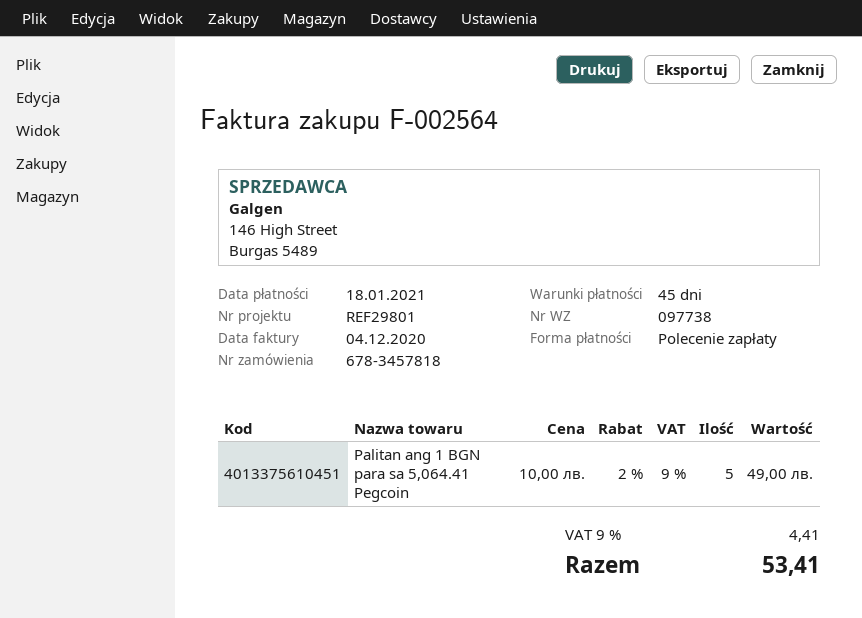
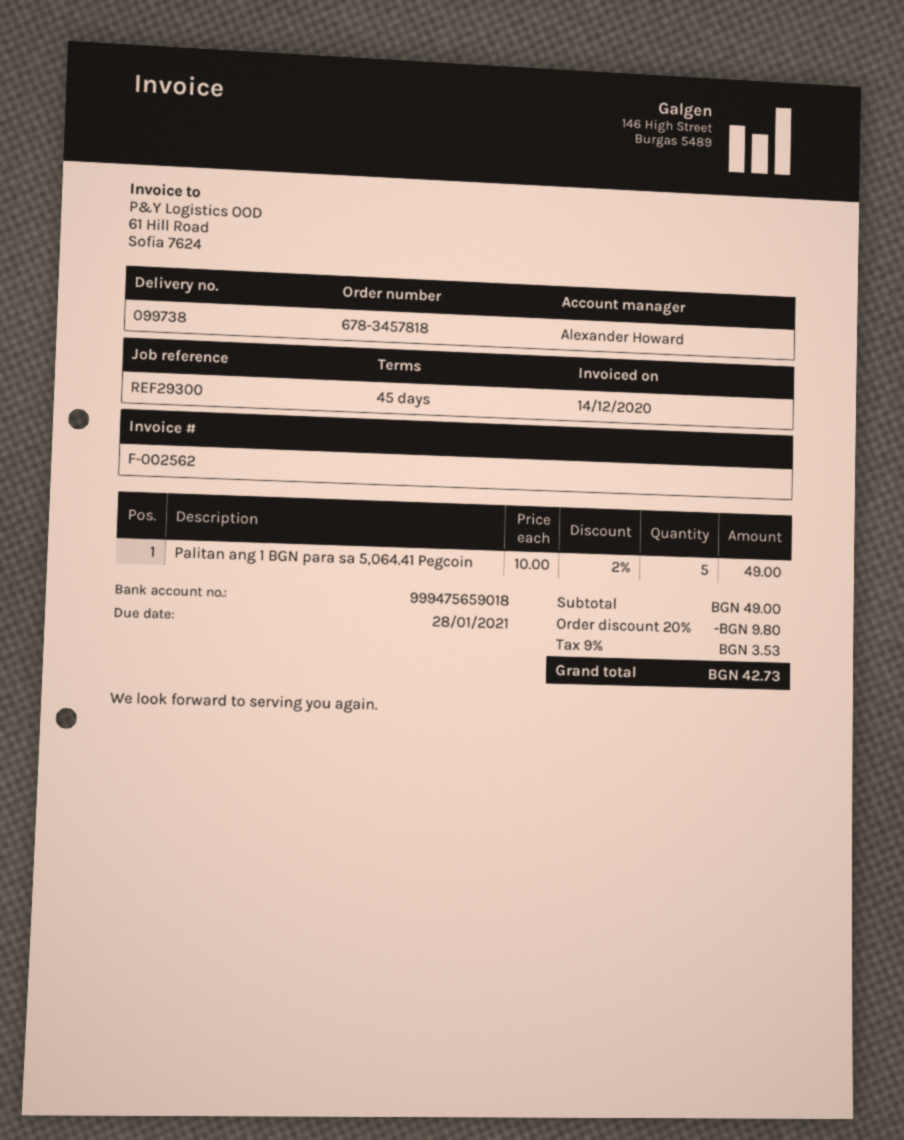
delivery note number: 097738 -> 099738
invoice number: F-002564 -> F-002562
invoice date: 2020-12-04 -> 2020-12-14
due date: 2021-01-18 -> 2021-01-28
reference: REF29801 -> REF29300
discount: none -> 20% = 9.80
tax: 9% = 4.41 -> 9% = 3.53
total: 53.41 -> 42.73

